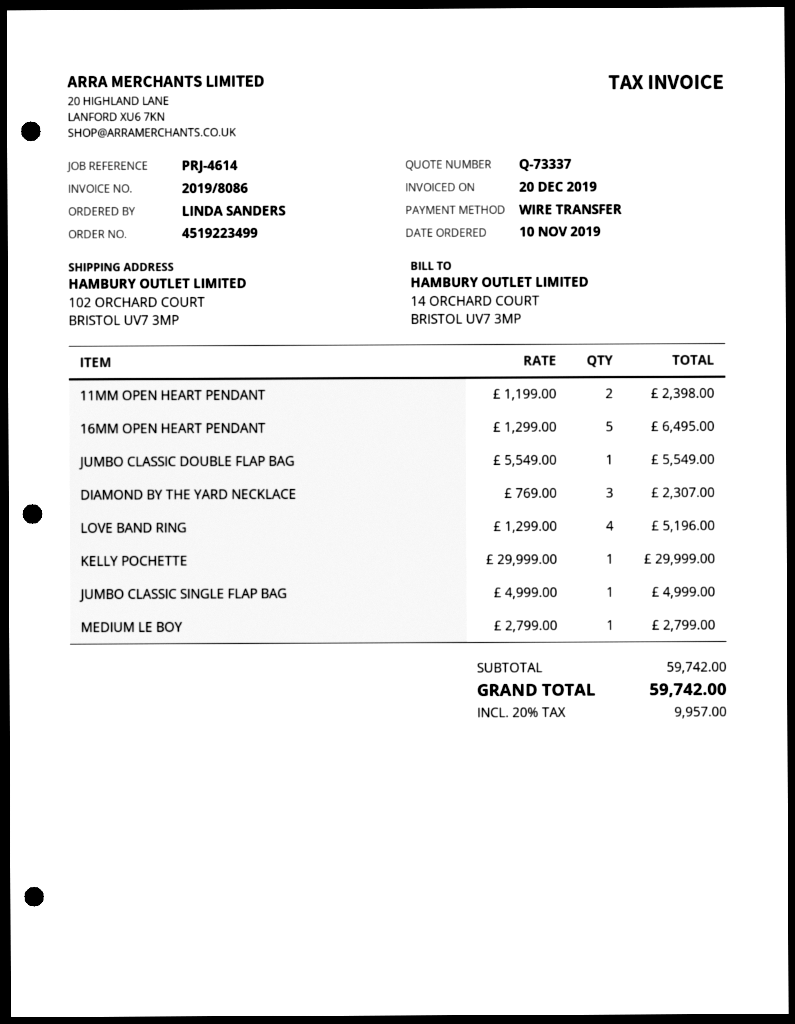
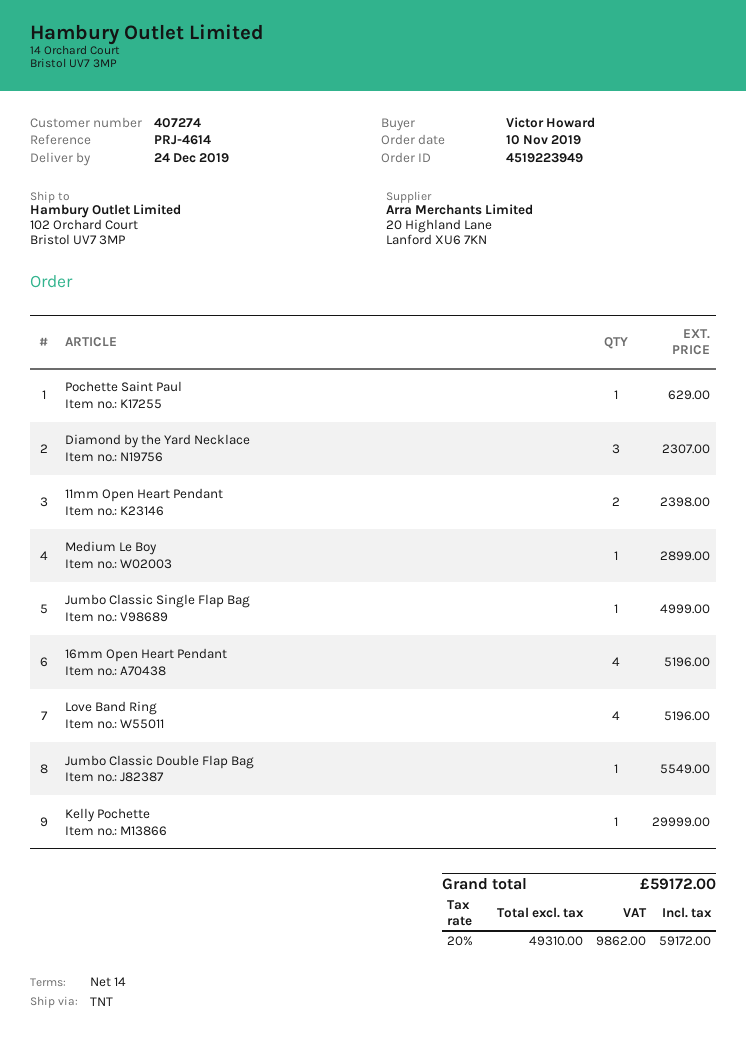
order number: 4519223499 -> 4519223949
ordered by: LINDA SANDERS -> Victor Howard
16MM OPEN HEART PENDANT: 5 for 6495.00 -> 4 for 5196.00
MEDIUM LE BOY: 1 for 2799.00 -> 1 for 2899.00
Pochette Saint Paul: none -> 1 for 629.00
tax: 20% = 9957.00 -> 20% = 9862.00
total: 59742.00 -> 59172.00

